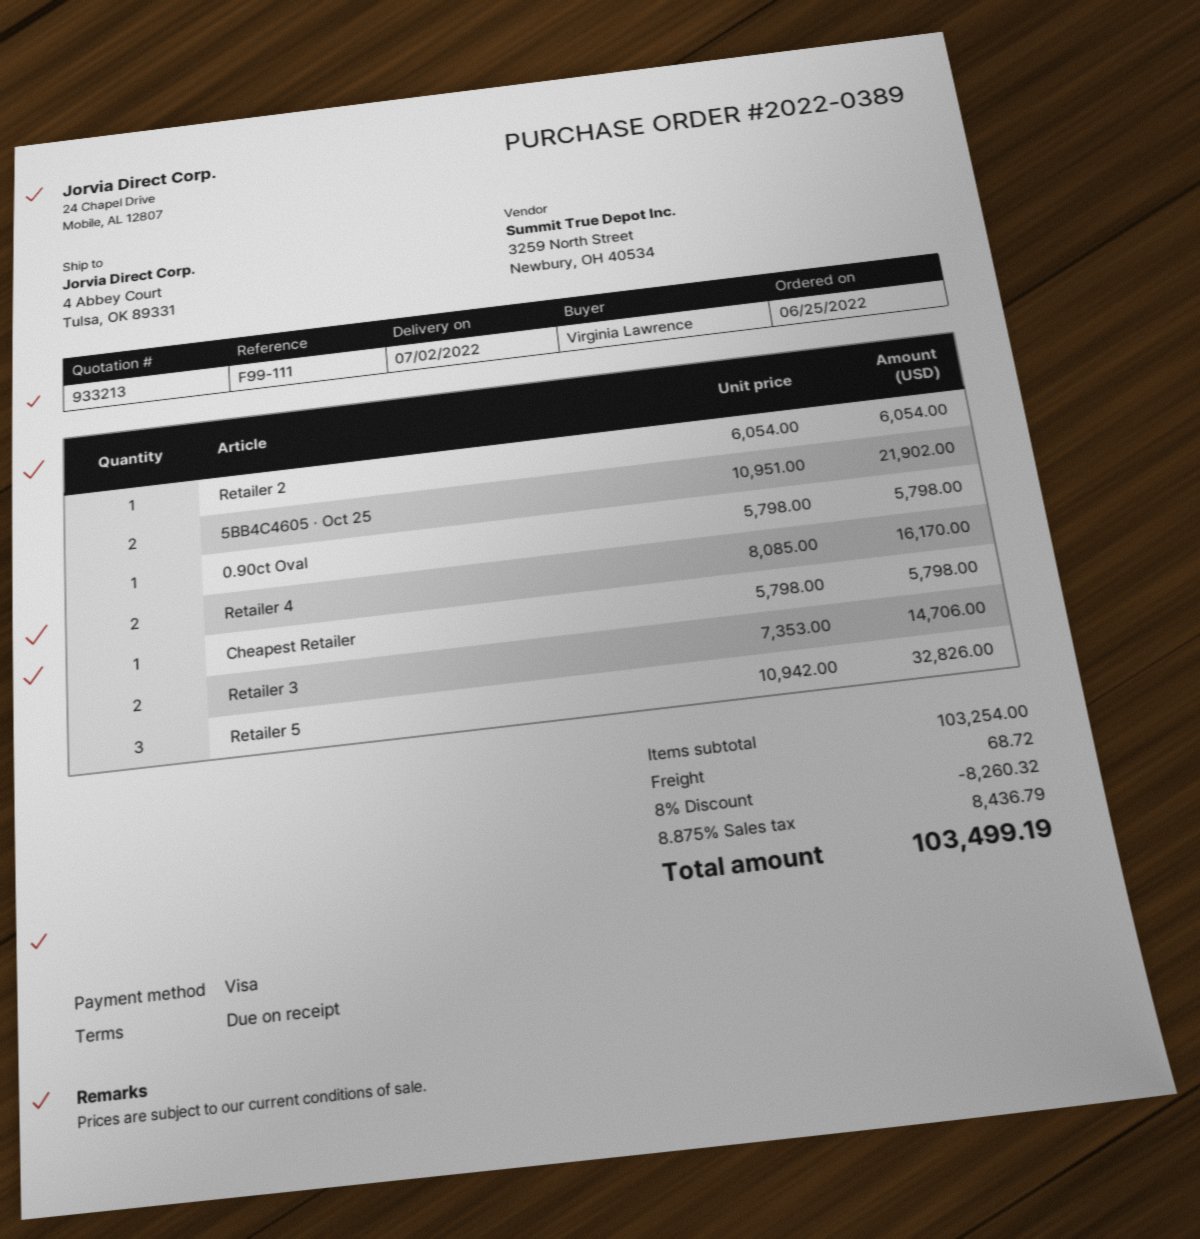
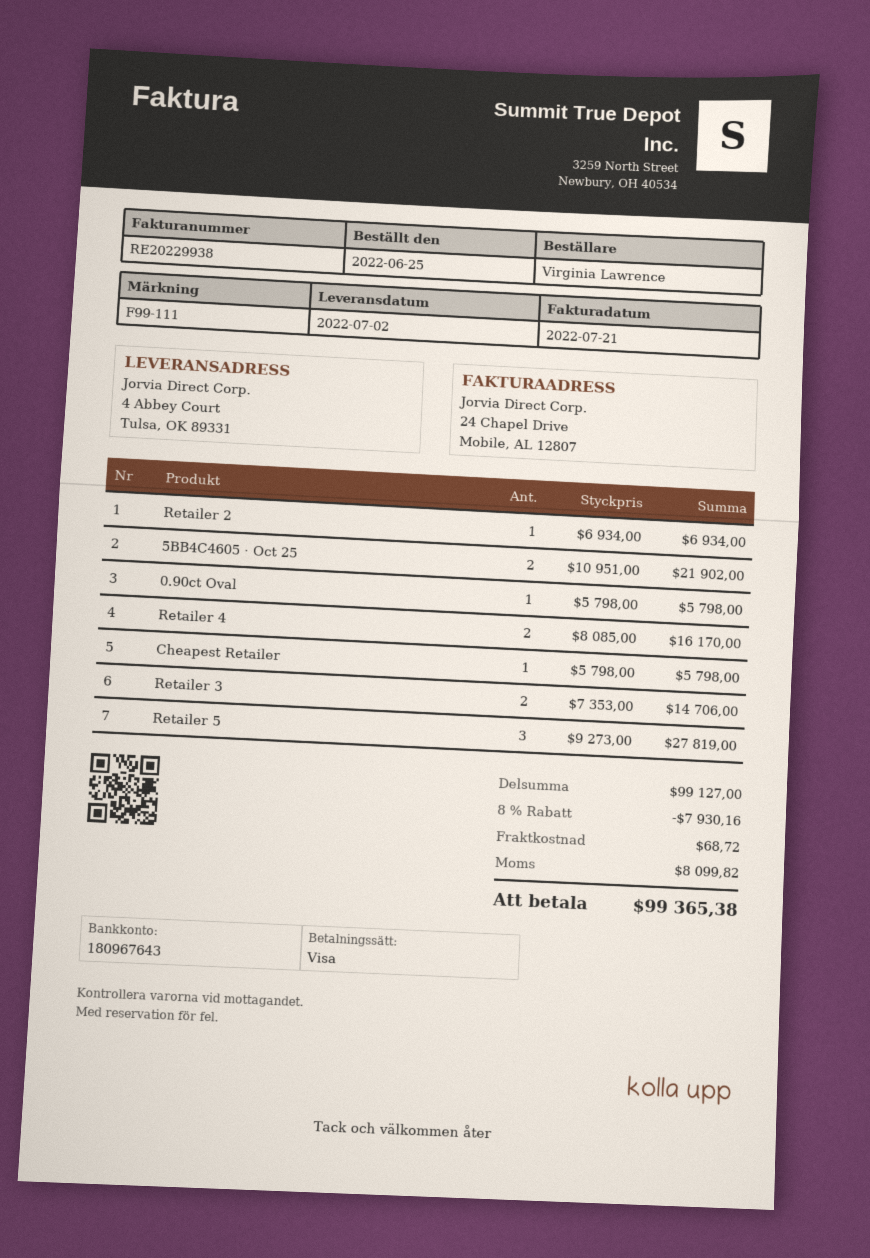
Retailer 2: 1 x 6054.00 = 6054.00 -> 1 x 6934.00 = 6934.00
Retailer 5: 3 x 10942.00 = 32826.00 -> 3 x 9273.00 = 27819.00
subtotal: 103254.00 -> 99127.00
discount: 8% = 8260.32 -> 8% = 7930.16
tax: 8436.79 -> 8099.82
total: 103499.19 -> 99365.38

